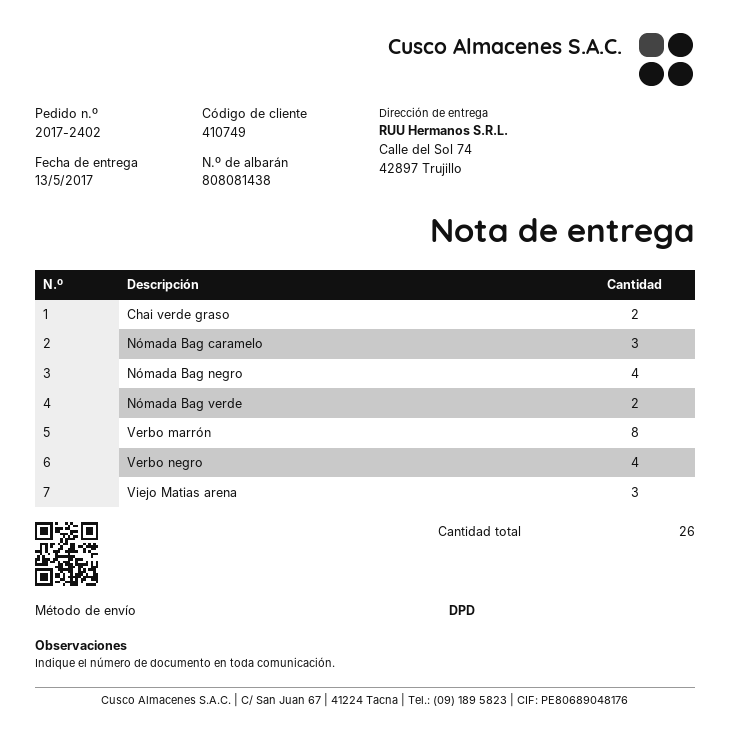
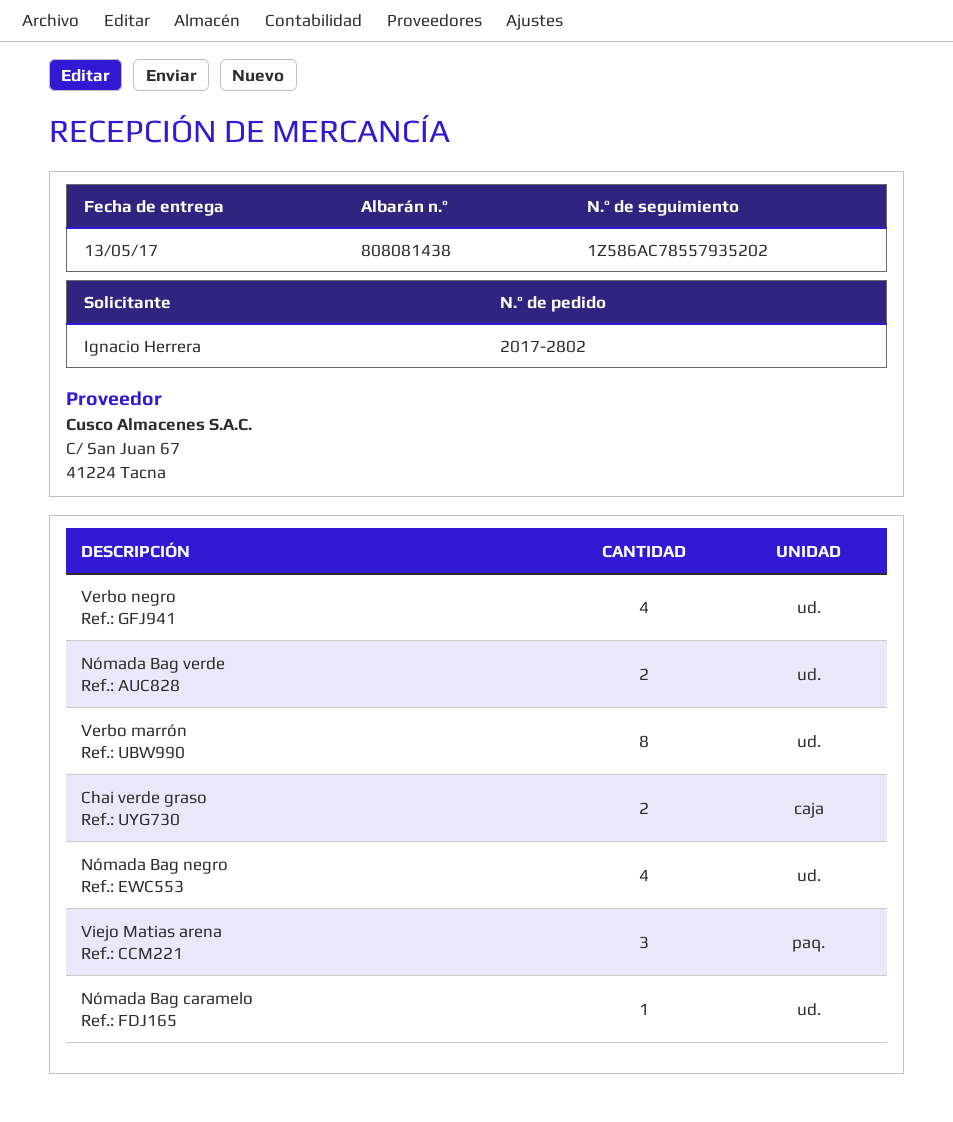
order number: 2017-2402 -> 2017-2802
Nómada Bag caramelo: 3 -> 1

